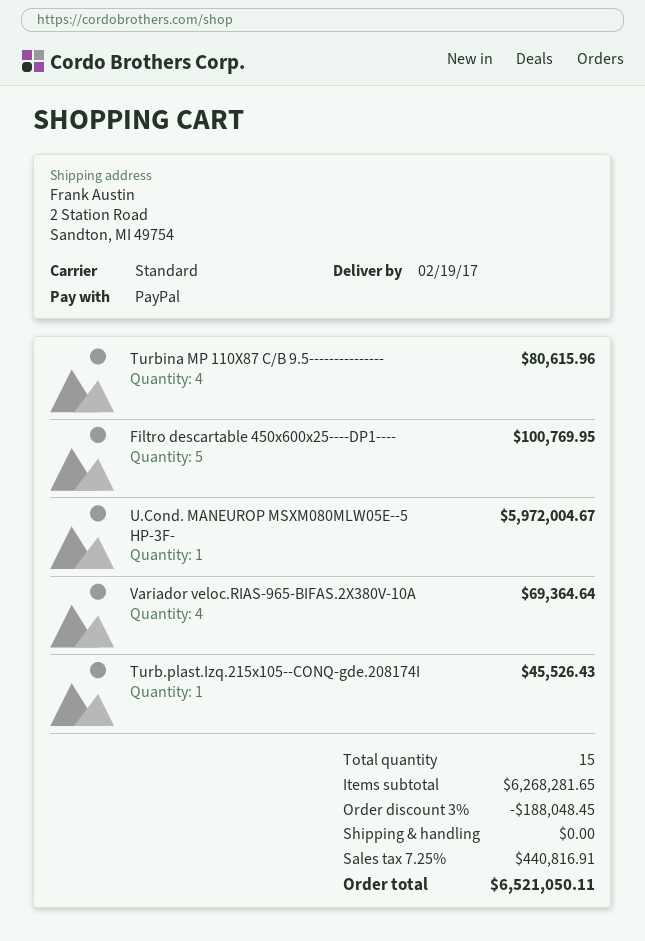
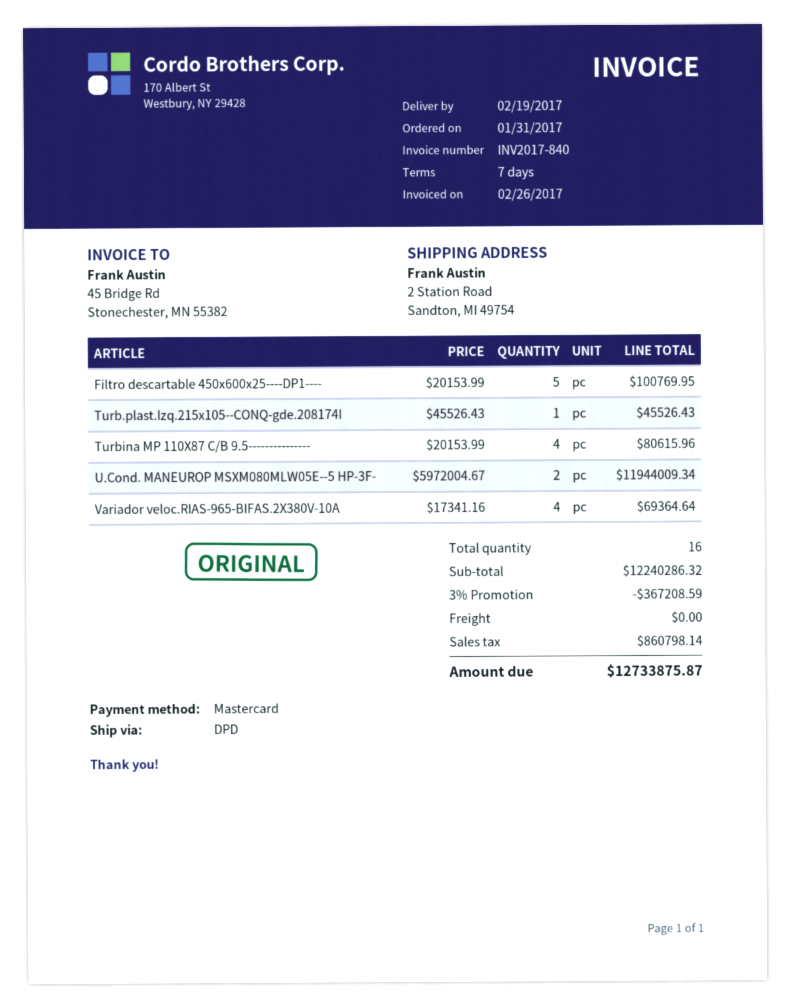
payment method: PayPal -> Mastercard
shipping method: standard -> DPD
U.Cond. MANEUROP MSXM080MLW05E--5 HP-3F-: 1 for 5972004.67 -> 2 for 11944009.34
total quantity: 15 -> 16
subtotal: 6268281.65 -> 12240286.32
discount: 3% = 188048.45 -> 3% = 367208.59
tax: 440816.91 -> 860798.14
total: 6521050.11 -> 12733875.87

